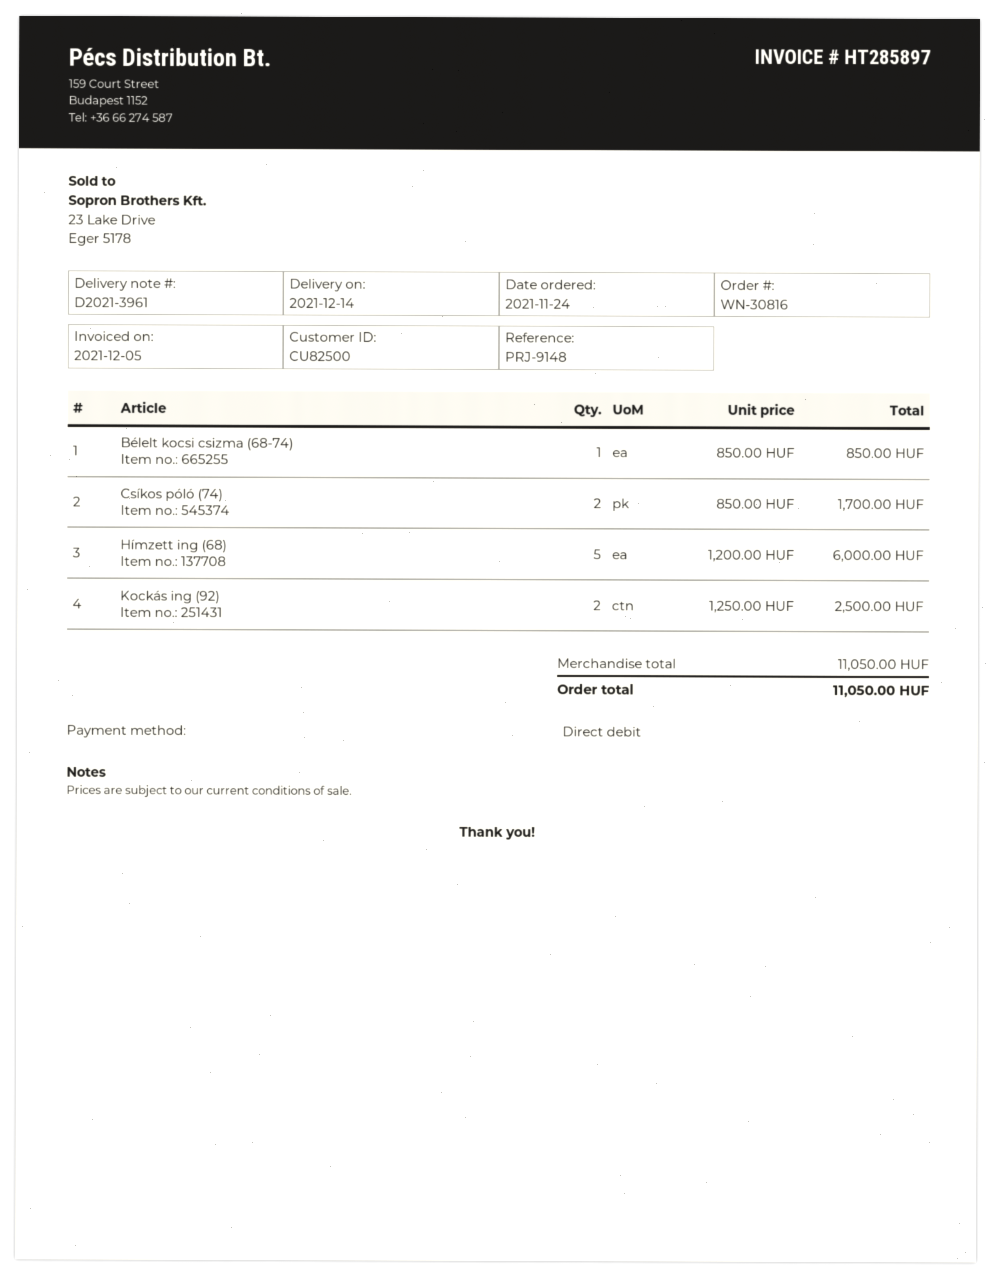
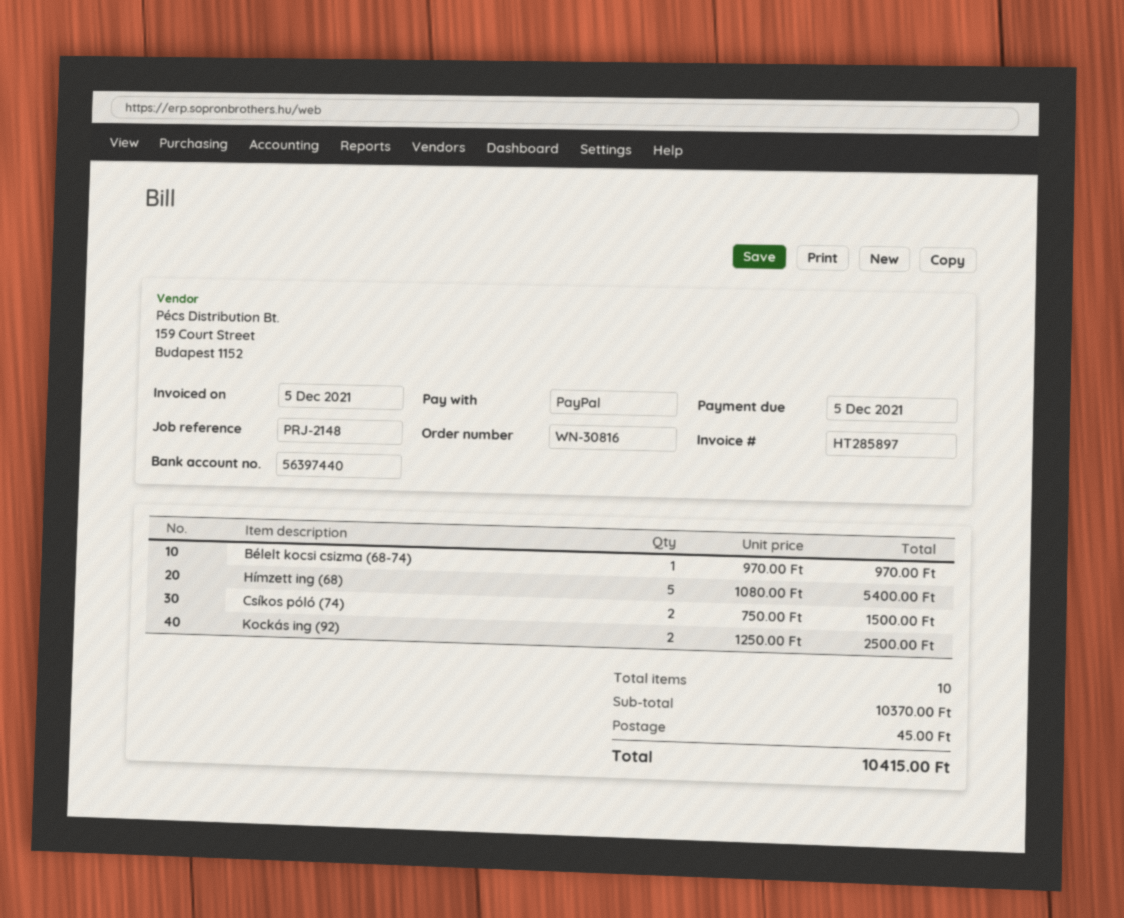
reference: PRJ-9148 -> PRJ-2148
payment method: direct debit -> PayPal
Bélelt kocsi csizma (68-74): 1 x 850.00 = 850.00 -> 1 x 970.00 = 970.00
Csíkos póló (74): 2 x 850.00 = 1700.00 -> 2 x 750.00 = 1500.00
Hímzett ing (68): 5 x 1200.00 = 6000.00 -> 5 x 1080.00 = 5400.00
subtotal: 11050.00 -> 10370.00
shipping: none -> 45.00
total: 11050.00 -> 10415.00

